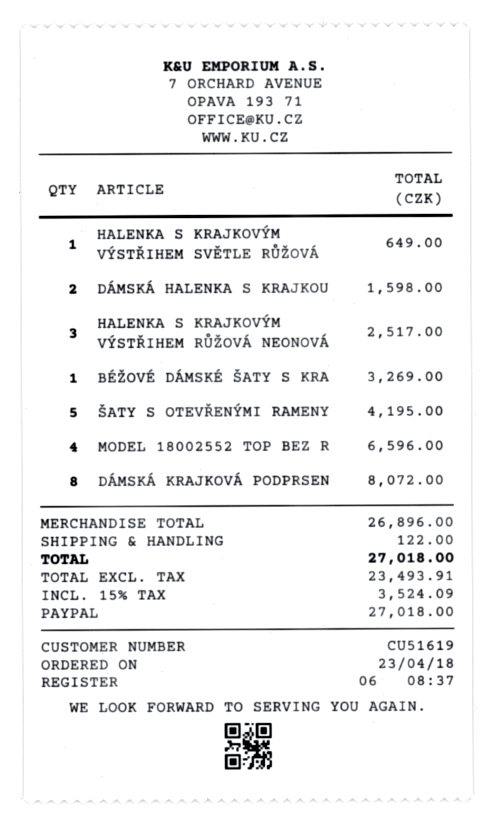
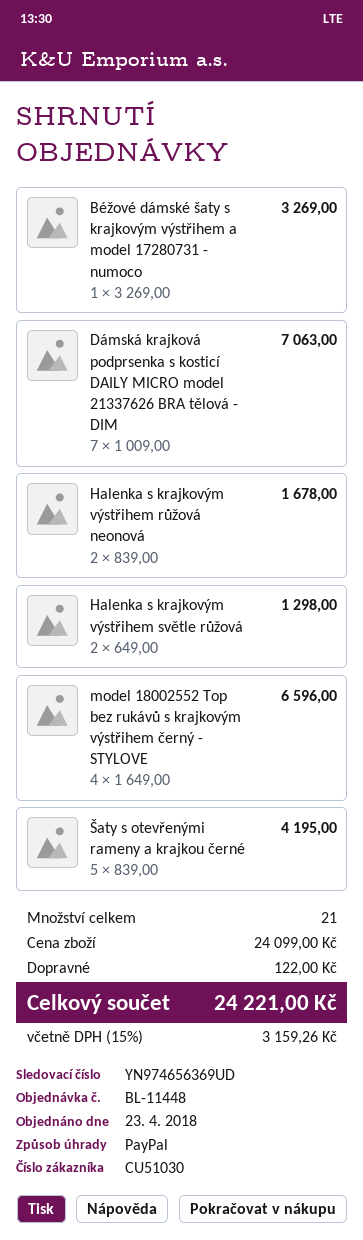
customer number: CU51619 -> CU51030
HALENKA S KRAJKOVÝM VÝSTŘIHEM SVĚTLE RŮŽOVÁ: 1 for 649.00 -> 2 for 1298.00
DÁMSKÁ HALENKA S KRAJKOU: 2 for 1598.00 -> none
HALENKA S KRAJKOVÝM VÝSTŘIHEM RŮŽOVÁ NEONOVÁ: 3 for 2517.00 -> 2 for 1678.00
DÁMSKÁ KRAJKOVÁ PODPRSEN: 8 for 8072.00 -> 7 for 7063.00
subtotal: 26896.00 -> 24099.00
tax: 15% = 3524.09 -> 15% = 3159.26
total: 27018.00 -> 24221.00

